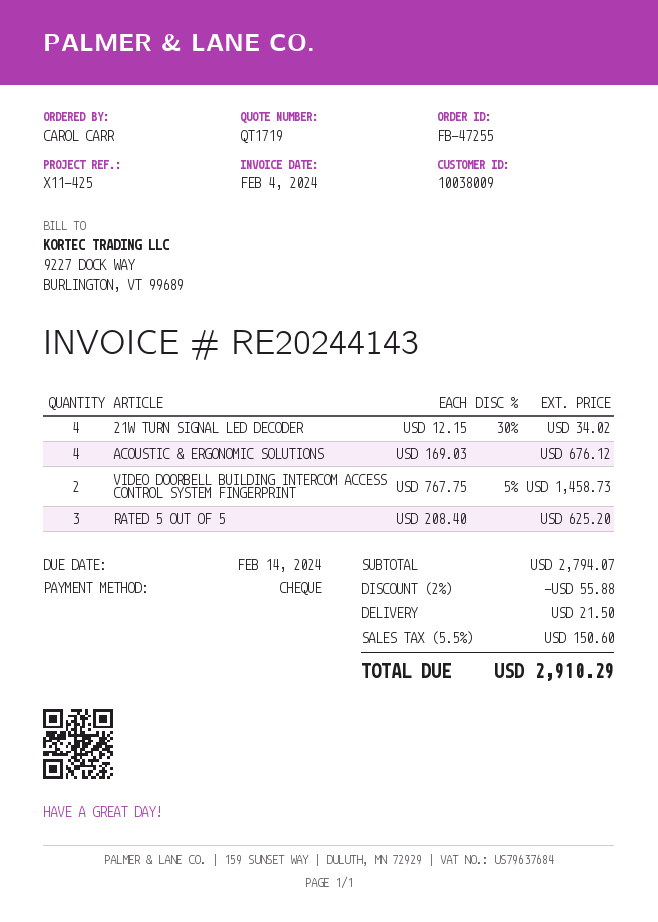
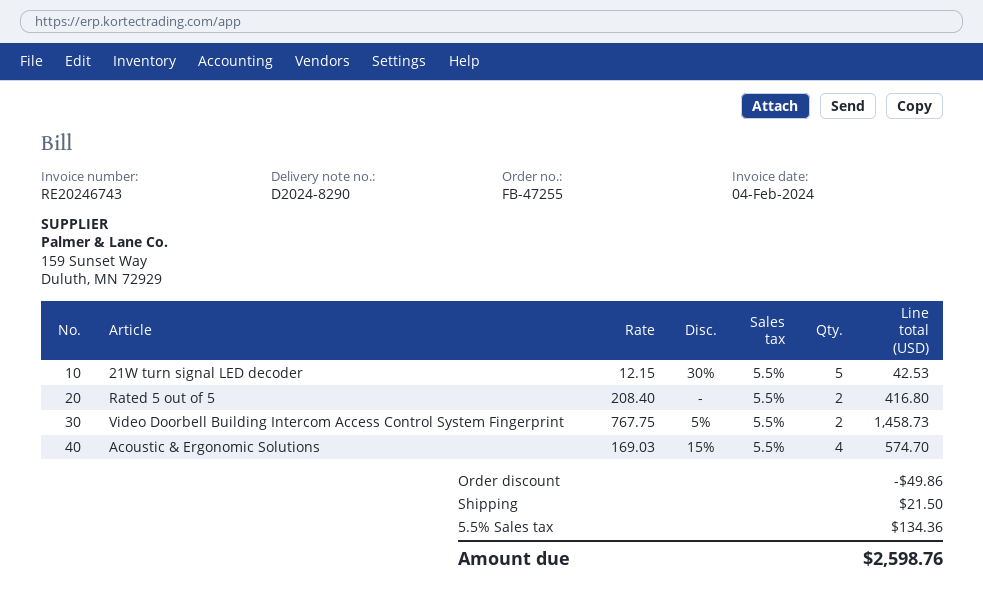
invoice number: RE20244143 -> RE20246743
21W TURN SIGNAL LED DECODER: 4 x 12.15 - 30% = 34.02 -> 5 x 12.15 - 30% = 42.53
ACOUSTIC & ERGONOMIC SOLUTIONS: 4 x 169.03 = 676.12 -> 4 x 169.03 - 15% = 574.70
RATED 5 OUT OF 5: 3 x 208.40 = 625.20 -> 2 x 208.40 = 416.80
discount: 55.88 -> 49.86
tax: 5.5% = 150.60 -> 5.5% = 134.36
total: 2910.29 -> 2598.76

